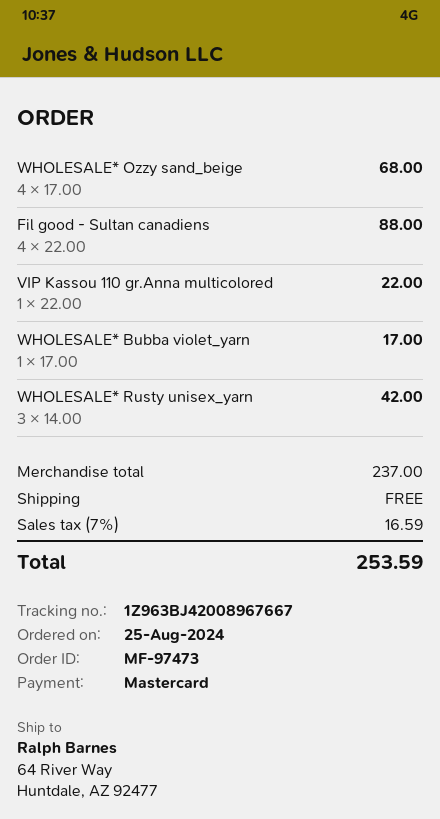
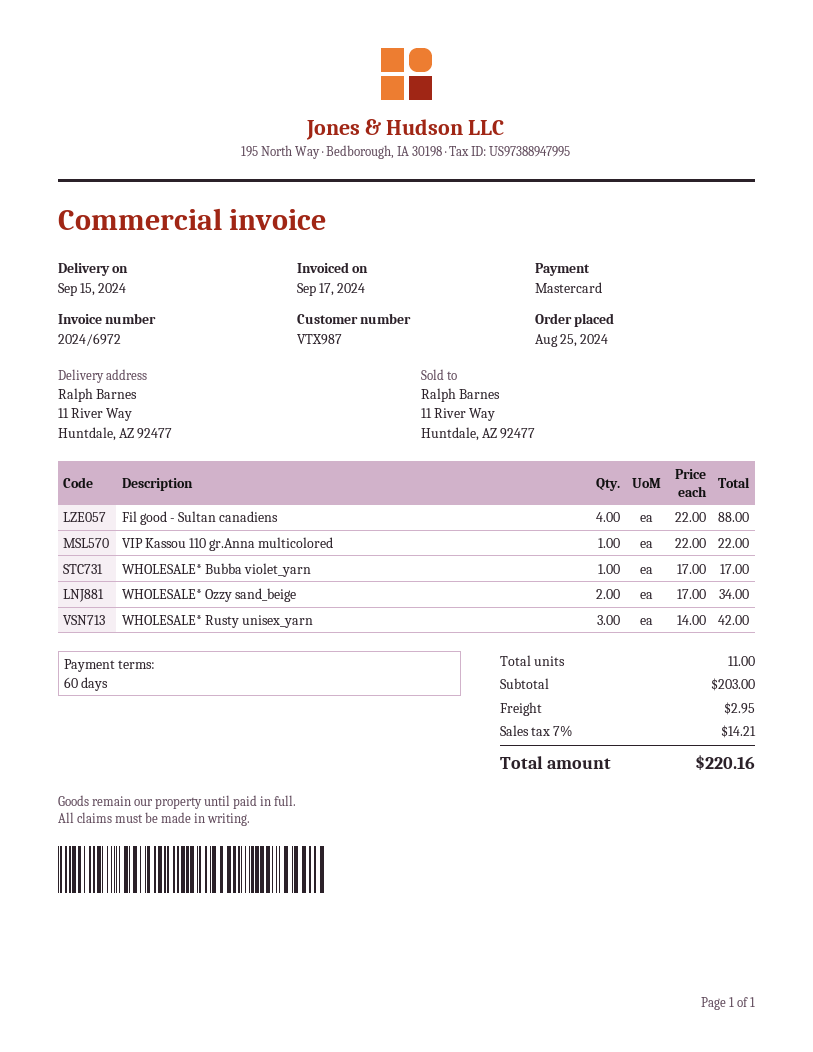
ship to: 64 River Way, Huntdale, AZ 92477 -> 11 River Way, Huntdale, AZ 92477
WHOLESALE* Ozzy sand_beige: 4 x 17.00 = 68.00 -> 2 x 17.00 = 34.00
subtotal: 237.00 -> 203.00
shipping: 0.00 -> 2.95
tax: 7% = 16.59 -> 7% = 14.21
total: 253.59 -> 220.16

